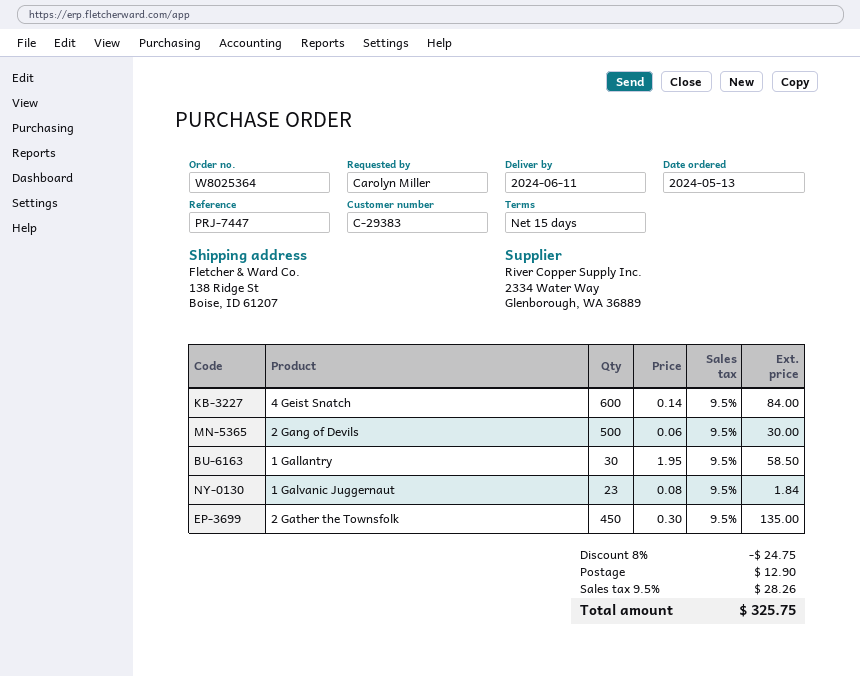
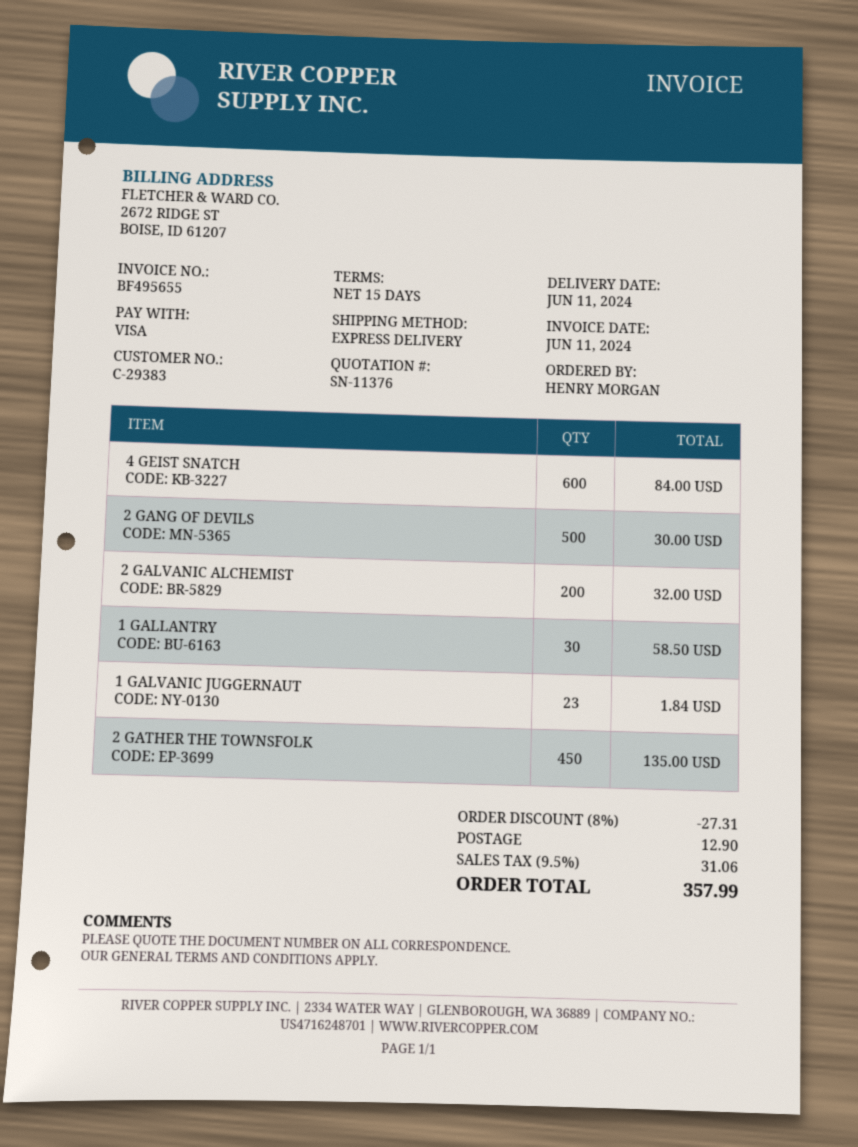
ordered by: Carolyn Miller -> HENRY MORGAN
2 GALVANIC ALCHEMIST: none -> 200 for 32.00
discount: 8% = 24.75 -> 8% = 27.31
tax: 9.5% = 28.26 -> 9.5% = 31.06
total: 325.75 -> 357.99

